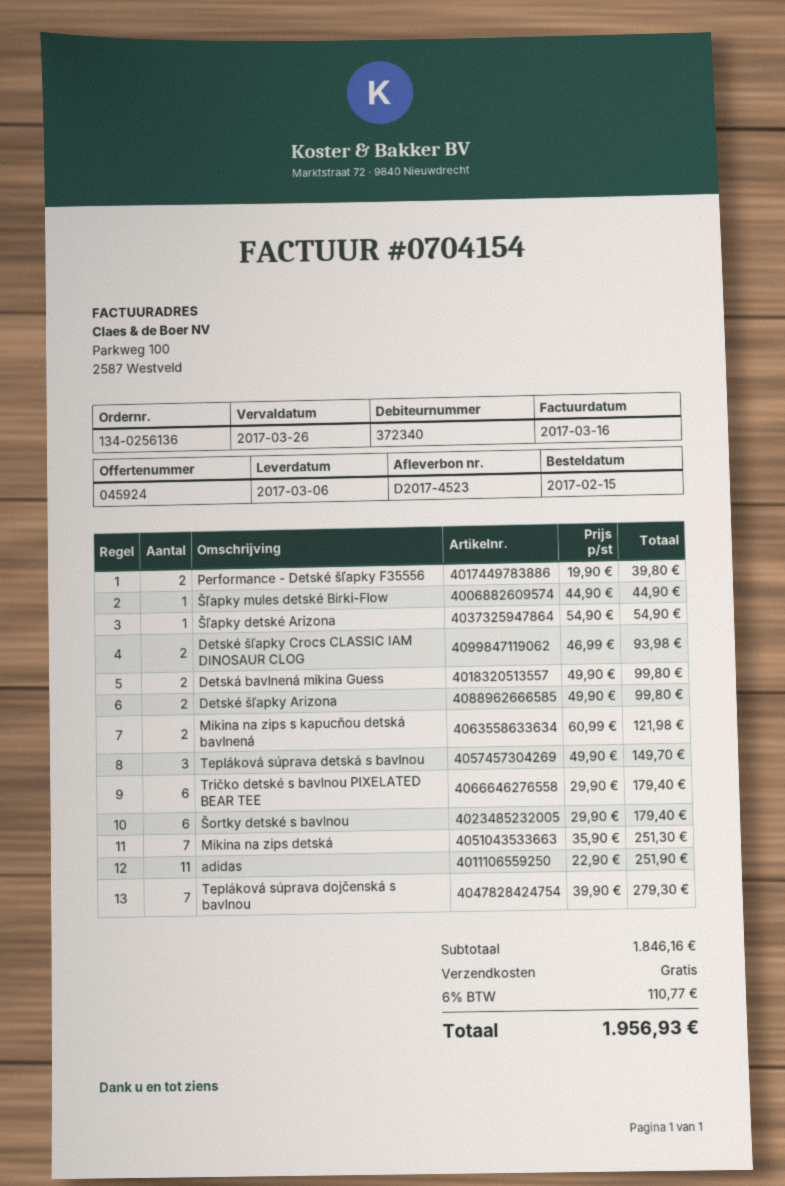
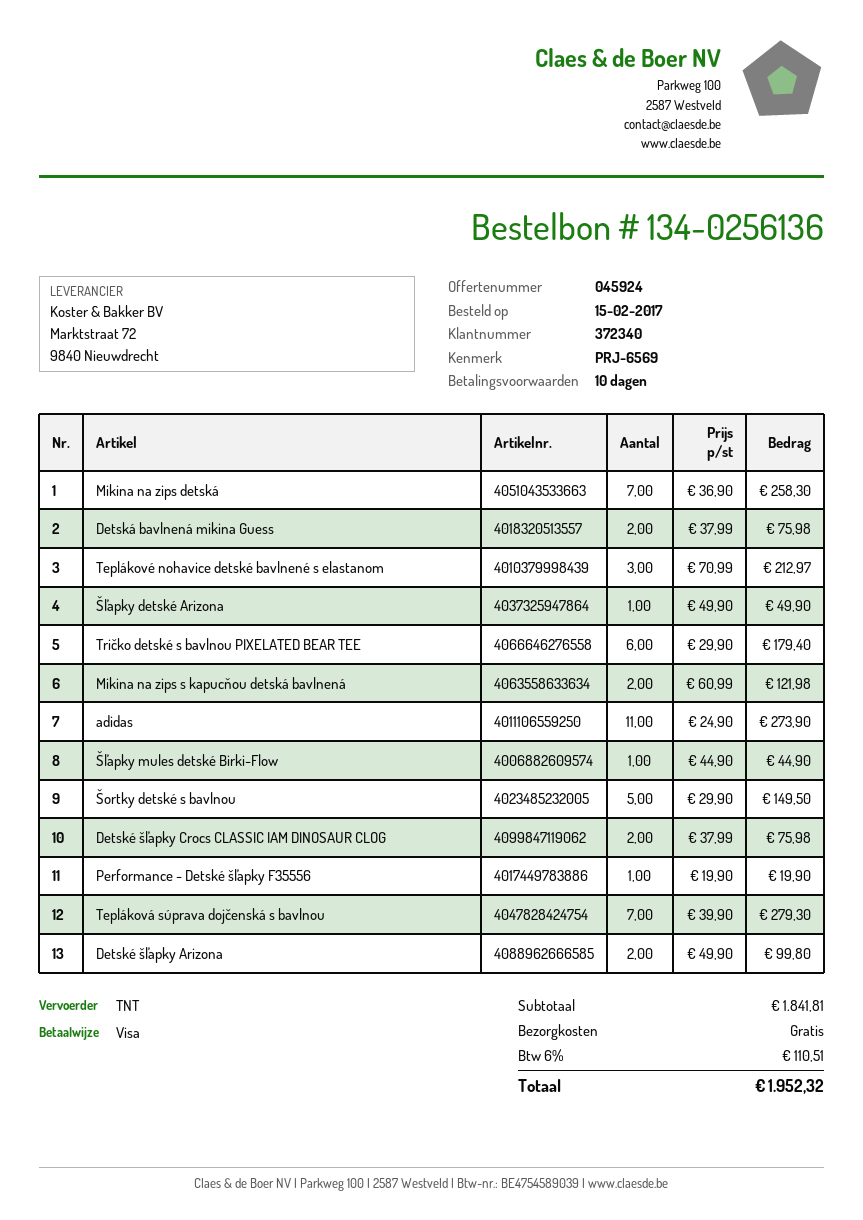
Performance - Detské šľapky F35556: 2 x 19.90 = 39.80 -> 1 x 19.90 = 19.90
Šľapky detské Arizona: 1 x 54.90 = 54.90 -> 1 x 49.90 = 49.90
Detské šľapky Crocs CLASSIC IAM DINOSAUR CLOG: 2 x 46.99 = 93.98 -> 2 x 37.99 = 75.98
Detská bavlnená mikina Guess: 2 x 49.90 = 99.80 -> 2 x 37.99 = 75.98
Tepláková súprava detská s bavlnou: 3 x 49.90 = 149.70 -> none
Šortky detské s bavlnou: 6 x 29.90 = 179.40 -> 5 x 29.90 = 149.50
Mikina na zips detská: 7 x 35.90 = 251.30 -> 7 x 36.90 = 258.30
adidas: 11 x 22.90 = 251.90 -> 11 x 24.90 = 273.90
Teplákové nohavice detské bavlnené s elastanom: none -> 3 x 70.99 = 212.97
subtotal: 1846.16 -> 1841.81
tax: 6% = 110.77 -> 6% = 110.51
total: 1956.93 -> 1952.32

